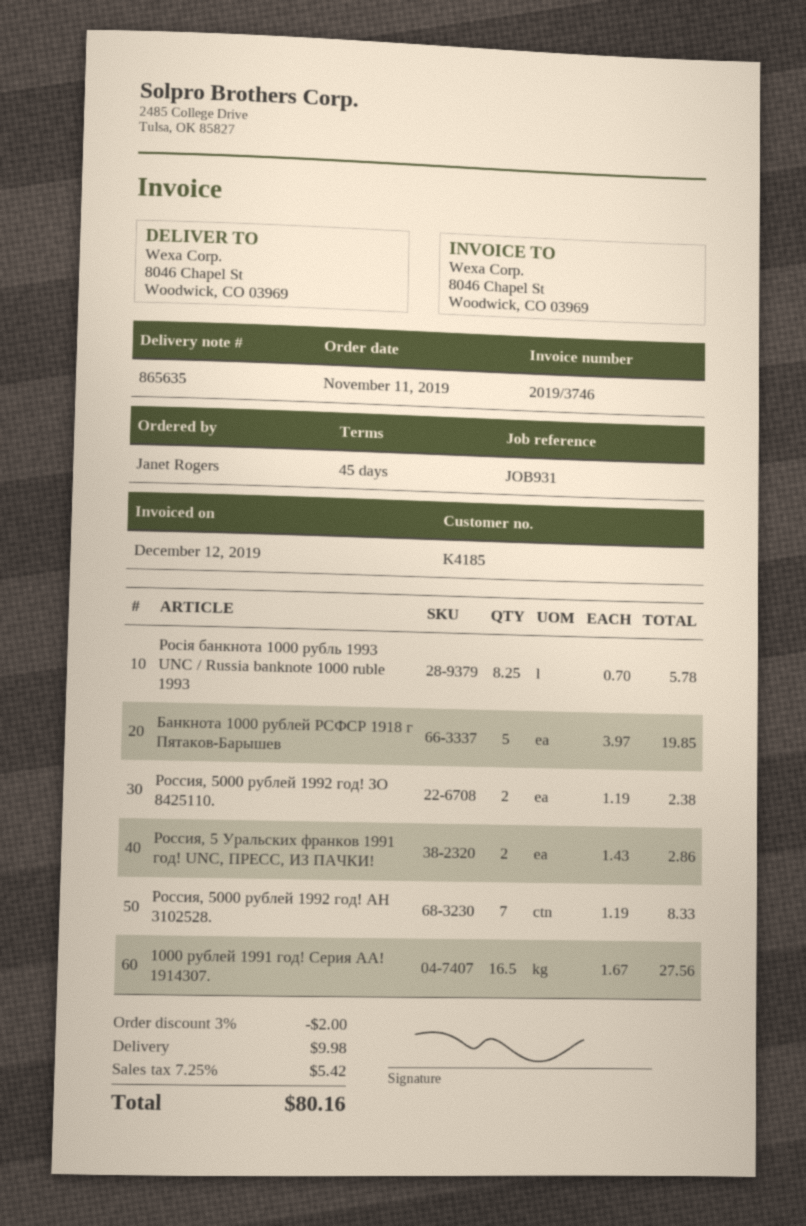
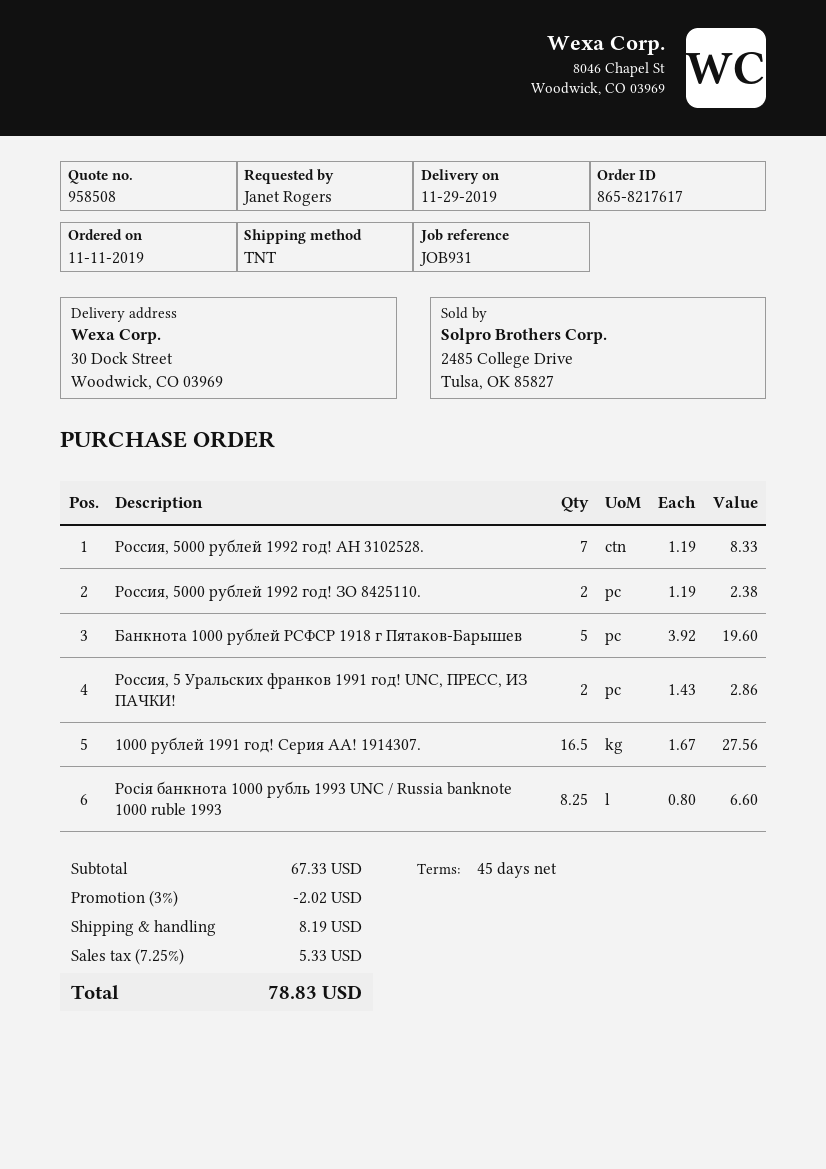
ship to: 8046 Chapel St, Woodwick, CO 03969 -> 30 Dock Street, Woodwick, CO 03969
Росія банкнота 1000 рубль 1993 UNC / Russia banknote 1000 ruble 1993: 8.25 x 0.70 = 5.78 -> 8.25 x 0.80 = 6.60
Банкнота 1000 рублей РСФСР 1918 г Пятаков-Барышев: 5 x 3.97 = 19.85 -> 5 x 3.92 = 19.60
discount: 3% = 2.00 -> 3% = 2.02
shipping: 9.98 -> 8.19
tax: 7.25% = 5.42 -> 7.25% = 5.33
total: 80.16 -> 78.83

